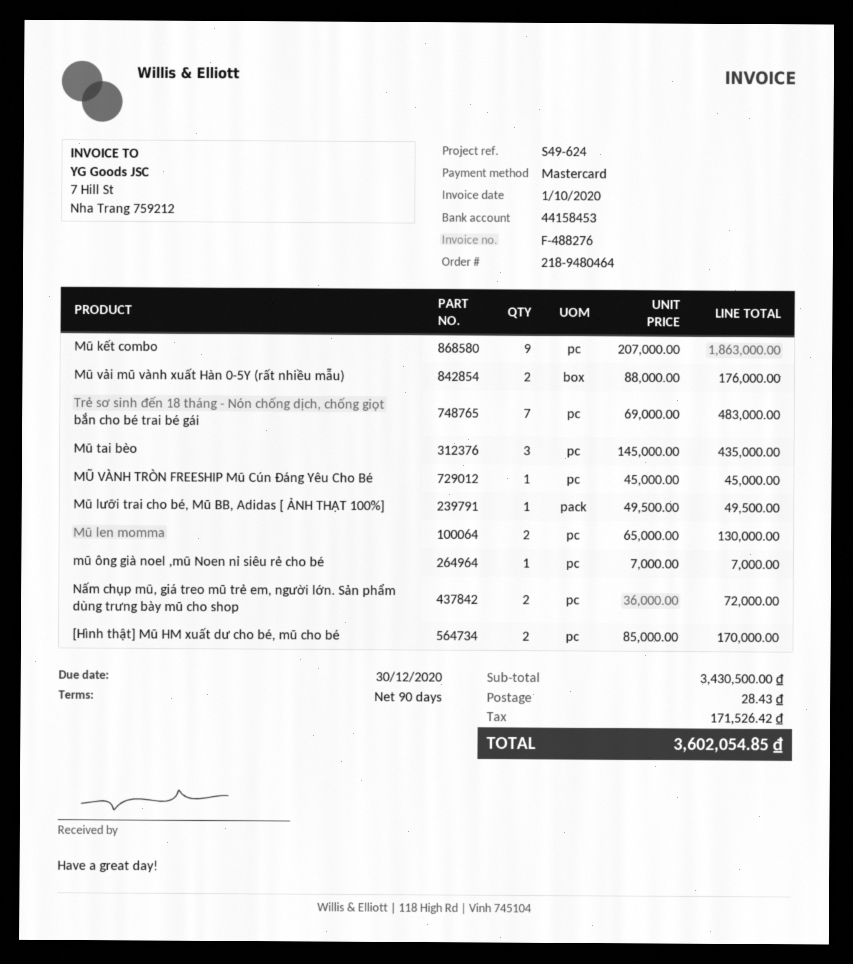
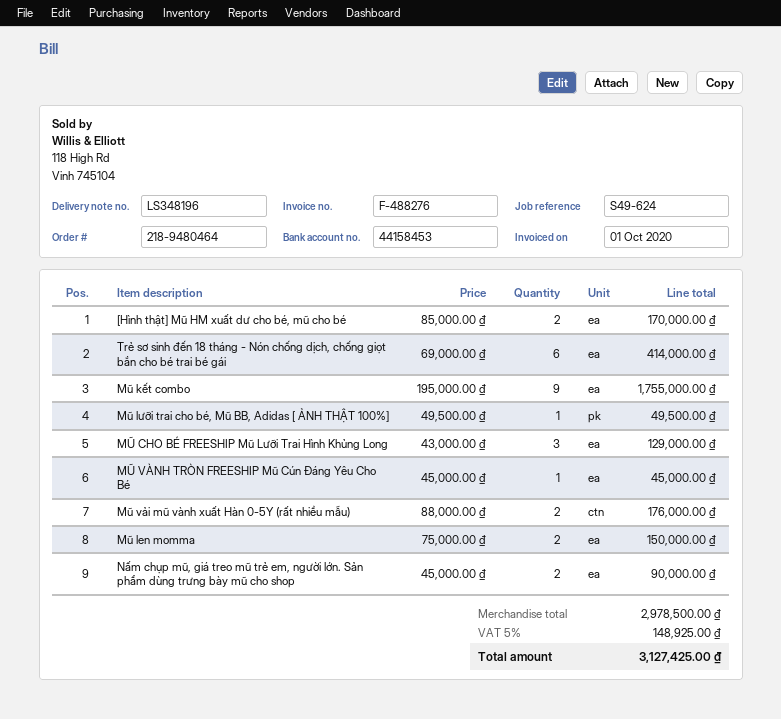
Mũ kết combo: 9 x 207000.00 = 1863000.00 -> 9 x 195000.00 = 1755000.00
Trẻ sơ sinh đến 18 tháng - Nón chống dịch, chống giọt bắn cho bé trai bé gái: 7 x 69000.00 = 483000.00 -> 6 x 69000.00 = 414000.00
Mũ tai bèo: 3 x 145000.00 = 435000.00 -> none
Mũ len momma: 2 x 65000.00 = 130000.00 -> 2 x 75000.00 = 150000.00
mũ ông già noel ,mũ Noen nỉ siêu rẻ cho bé: 1 x 7000.00 = 7000.00 -> none
Nấm chụp mũ, giá treo mũ trẻ em, người lớn. Sản phẩm dùng trưng bày mũ cho shop: 2 x 36000.00 = 72000.00 -> 2 x 45000.00 = 90000.00
MŨ CHO BÉ FREESHIP Mũ Lưỡi Trai Hình Khủng Long: none -> 3 x 43000.00 = 129000.00
subtotal: 3430500.00 -> 2978500.00
shipping: 28.43 -> none
tax: 171526.42 -> 148925.00
total: 3602054.85 -> 3127425.00

